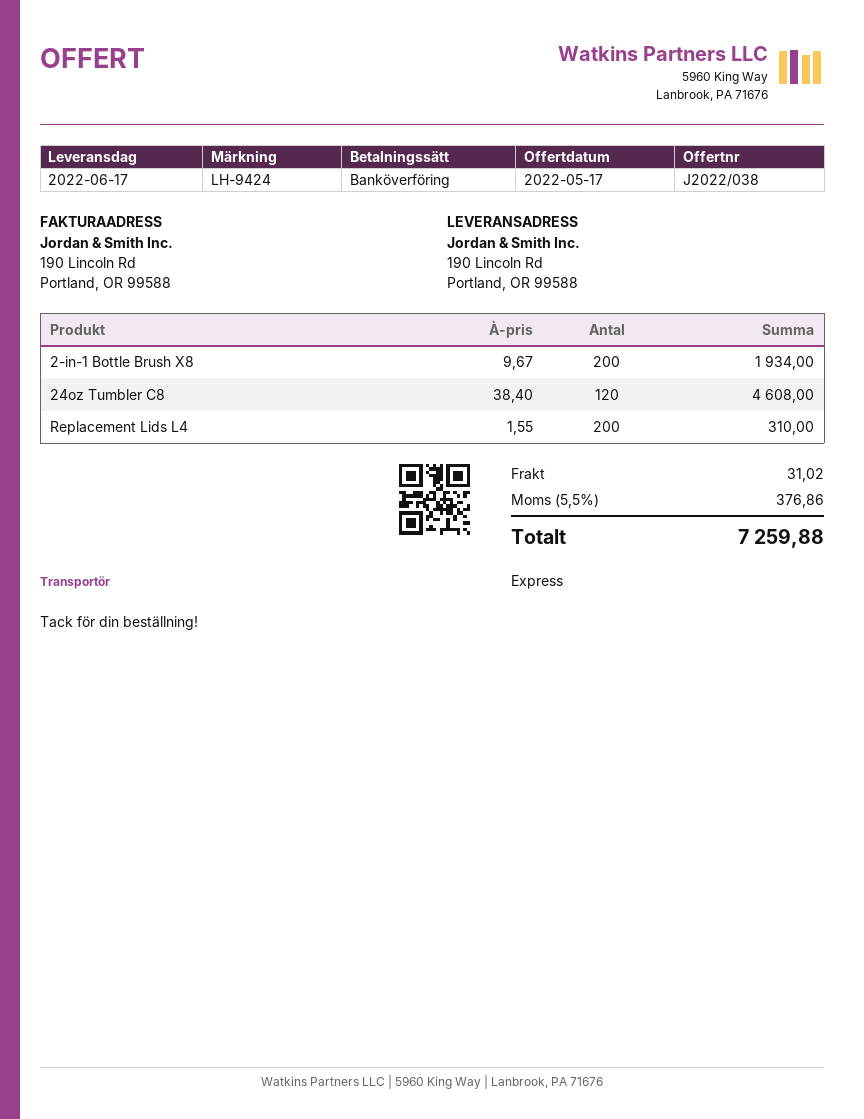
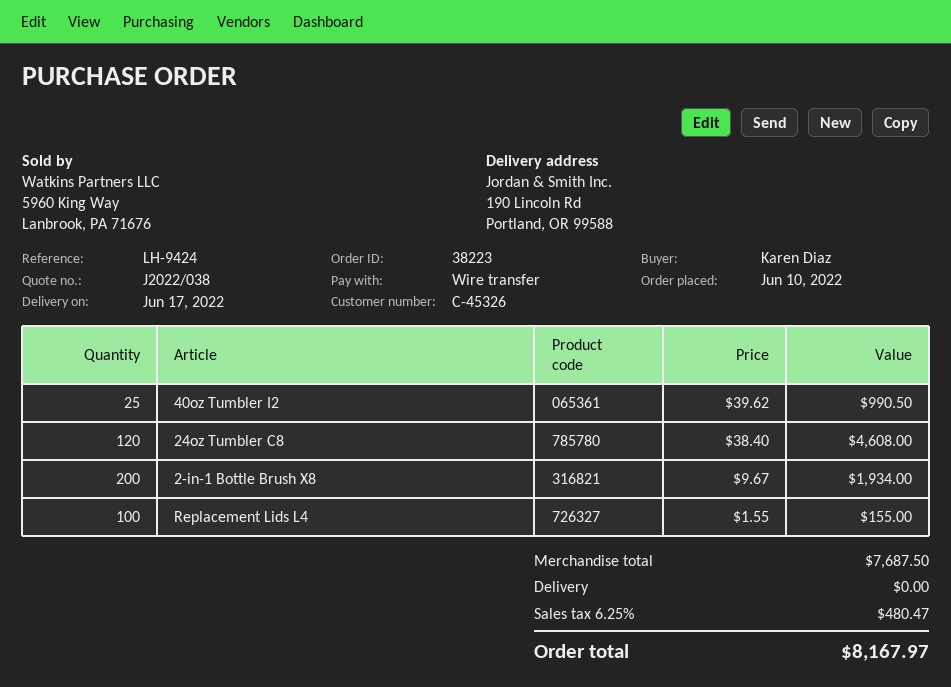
Replacement Lids L4: 200 x 1.55 = 310.00 -> 100 x 1.55 = 155.00
40oz Tumbler I2: none -> 25 x 39.62 = 990.50
shipping: 31.02 -> 0.00
tax: 5.5% = 376.86 -> 6.25% = 480.47
total: 7259.88 -> 8167.97

